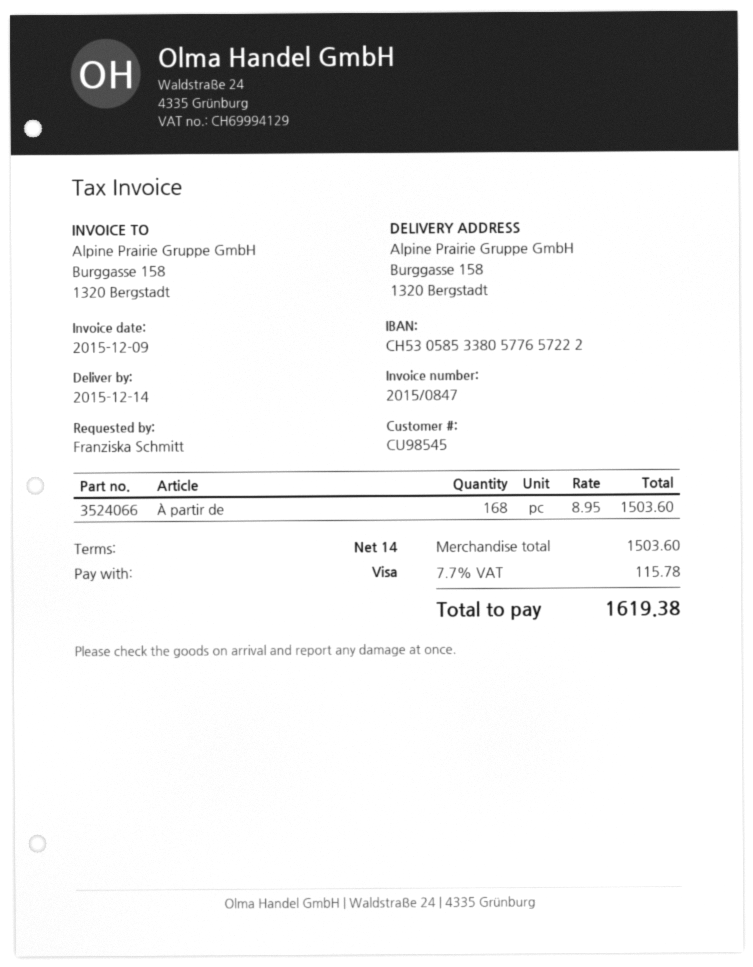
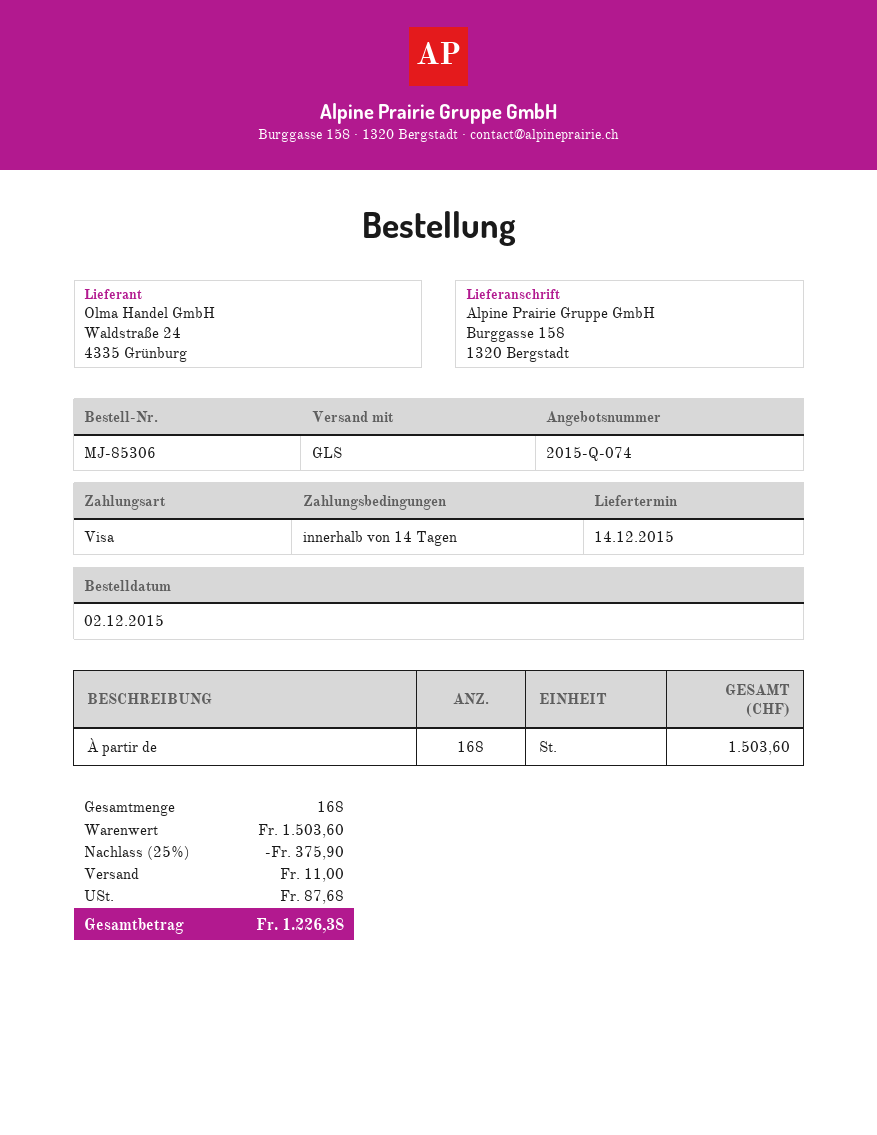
discount: none -> 25% = 375.90
shipping: none -> 11.00
tax: 115.78 -> 87.68
total: 1619.38 -> 1226.38

